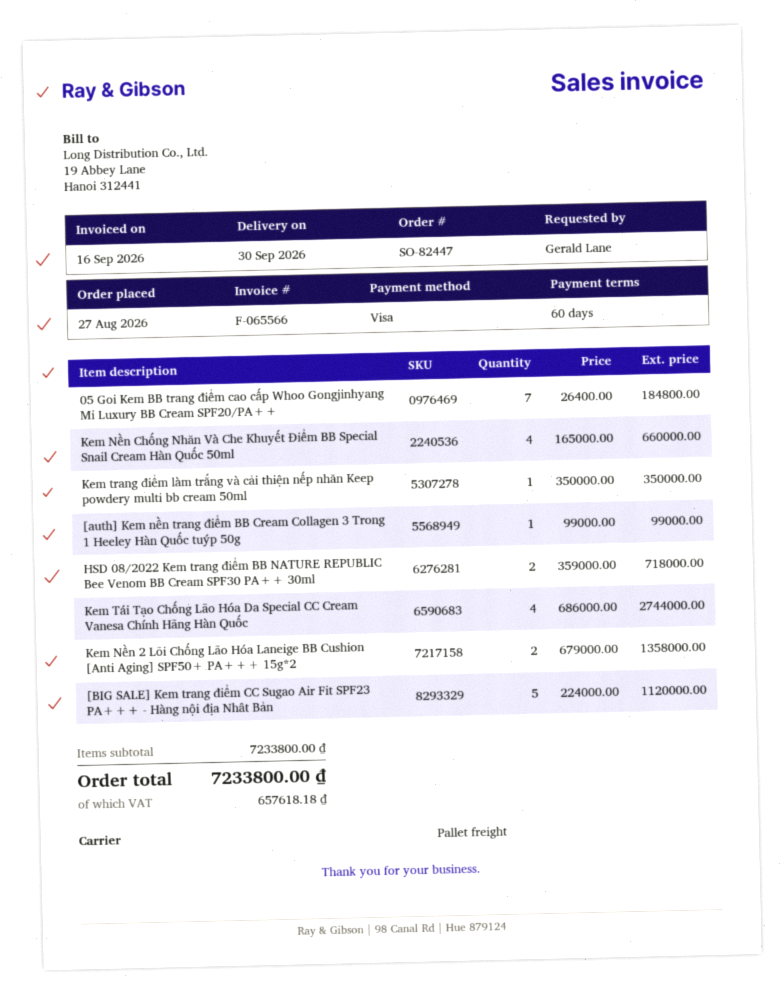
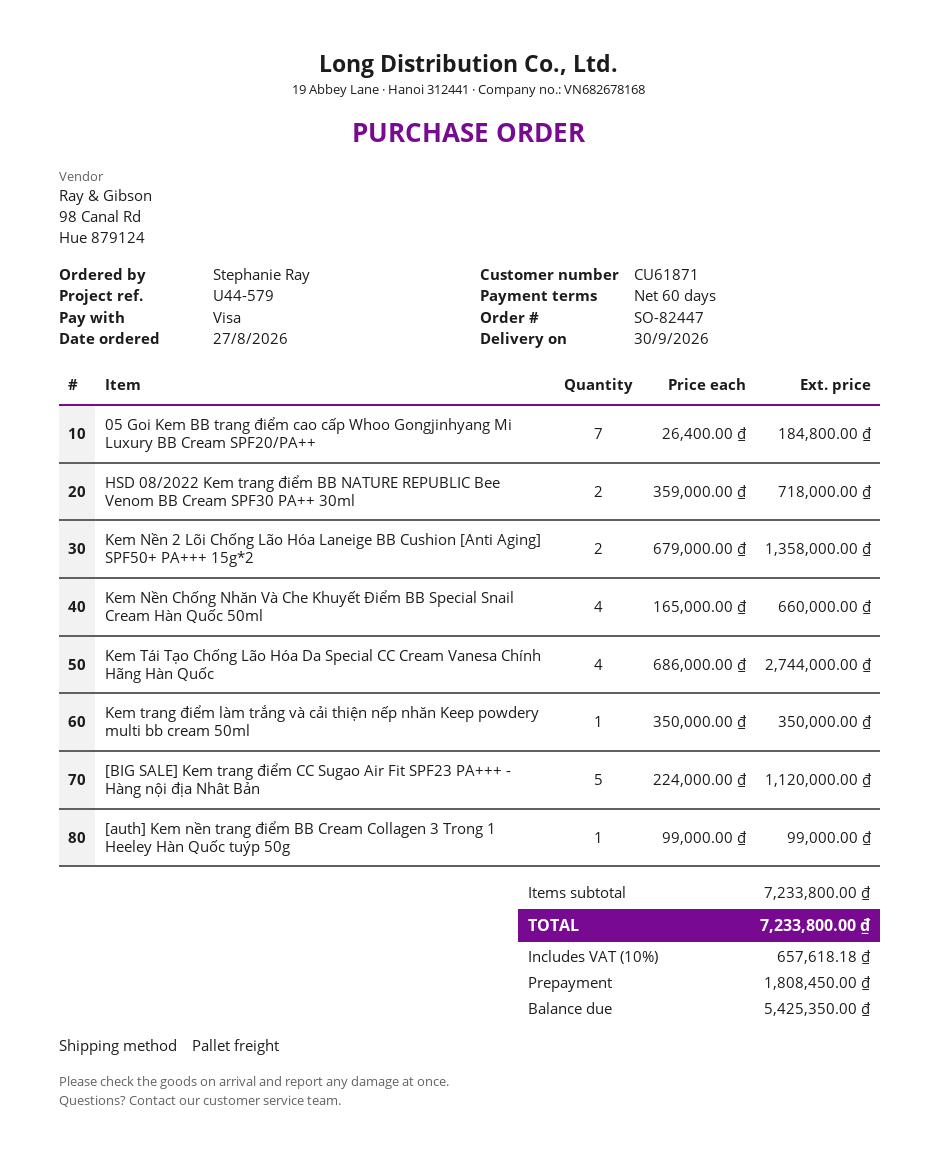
ordered by: Gerald Lane -> Stephanie Ray

